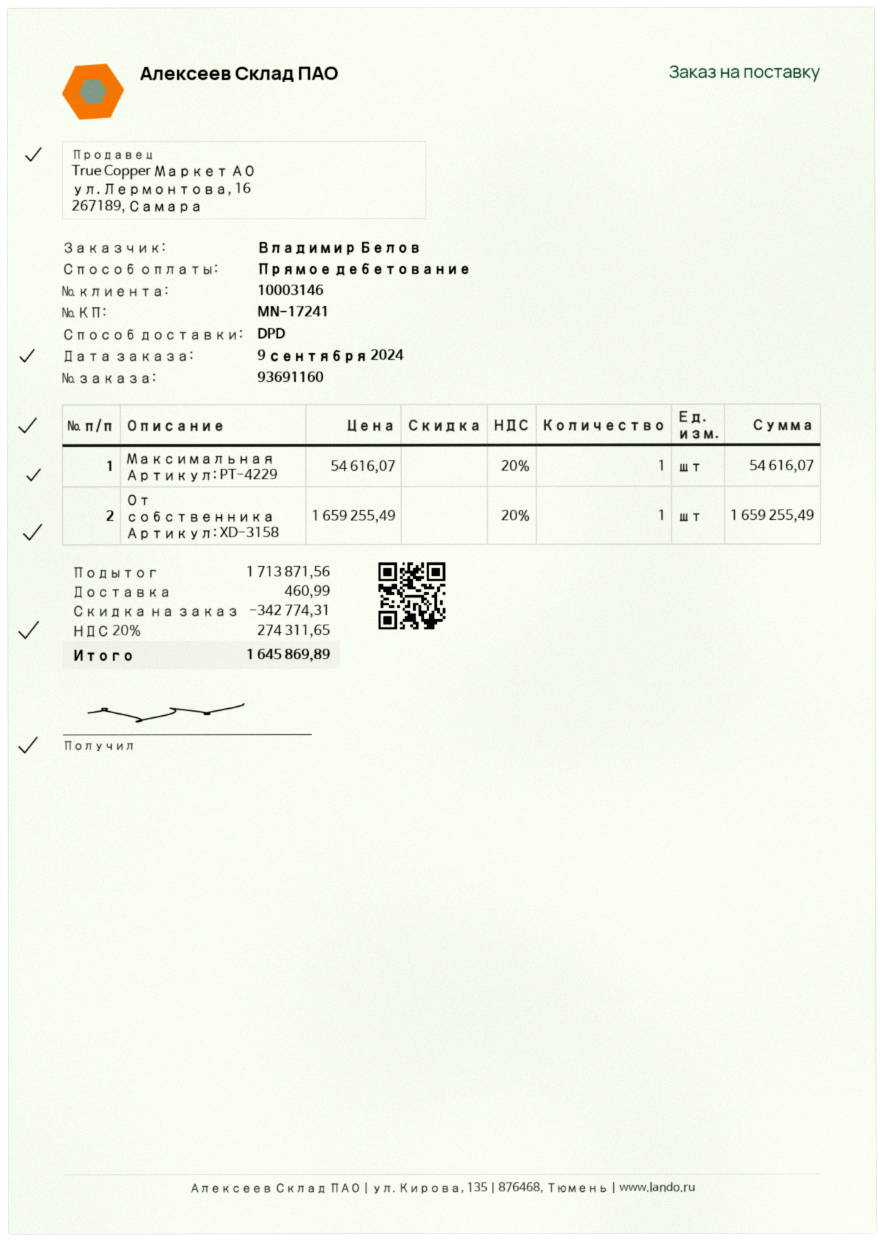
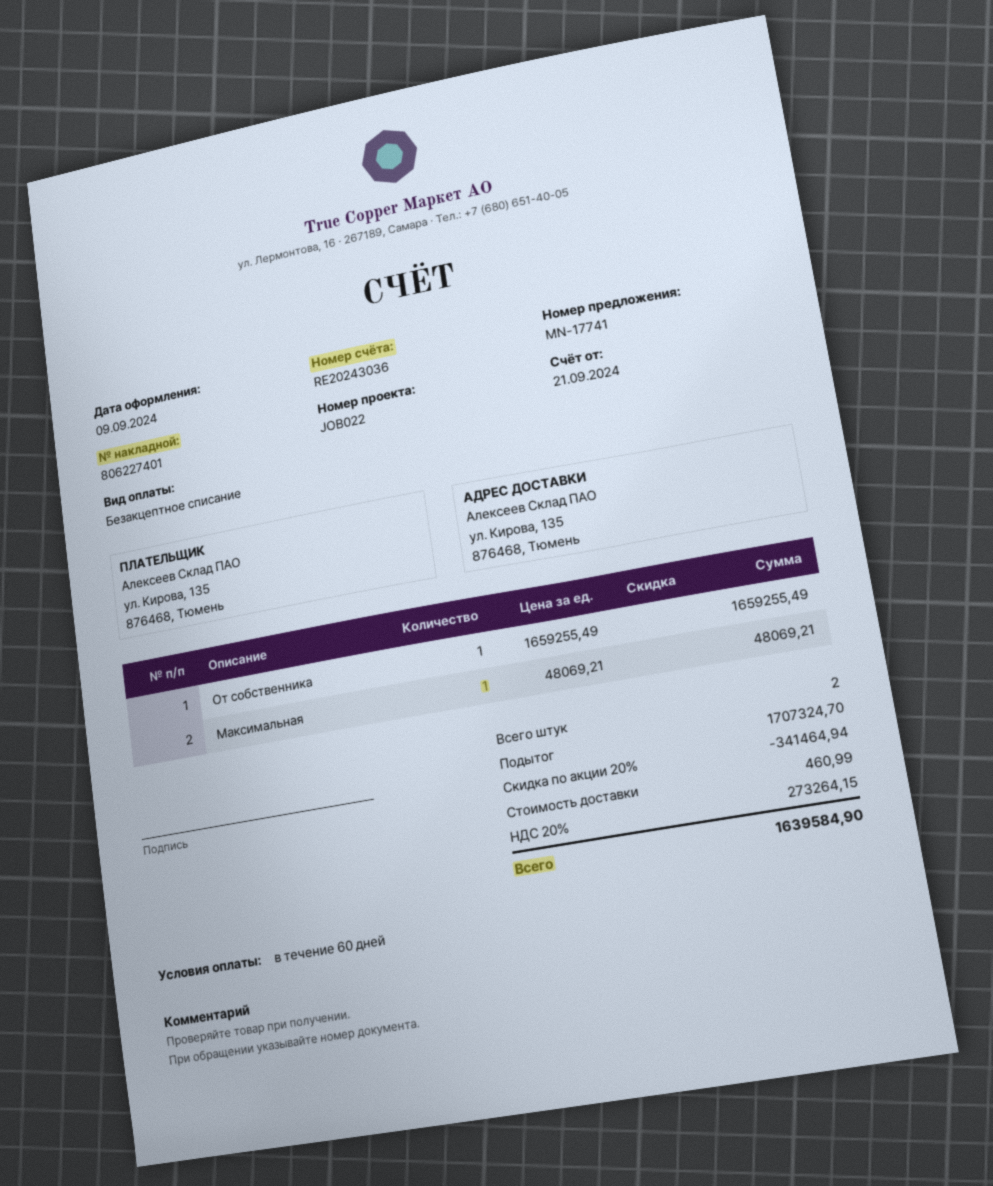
quote number: MN-17241 -> MN-17741
Максимальная: 1 x 54616.07 = 54616.07 -> 1 x 48069.21 = 48069.21
subtotal: 1713871.56 -> 1707324.70
discount: 342774.31 -> 341464.94
tax: 20% = 274311.65 -> 20% = 273264.15
total: 1645869.89 -> 1639584.90

